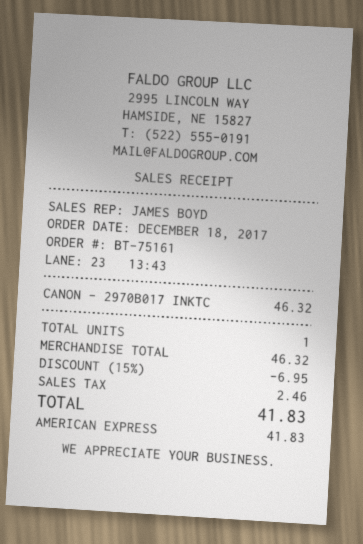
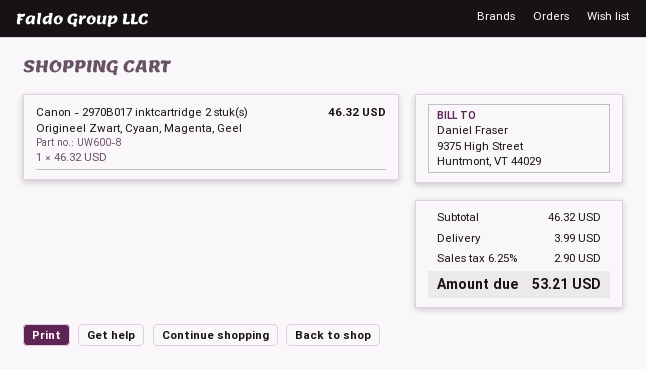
discount: 15% = 6.95 -> none
shipping: none -> 3.99
tax: 2.46 -> 2.90
total: 41.83 -> 53.21

